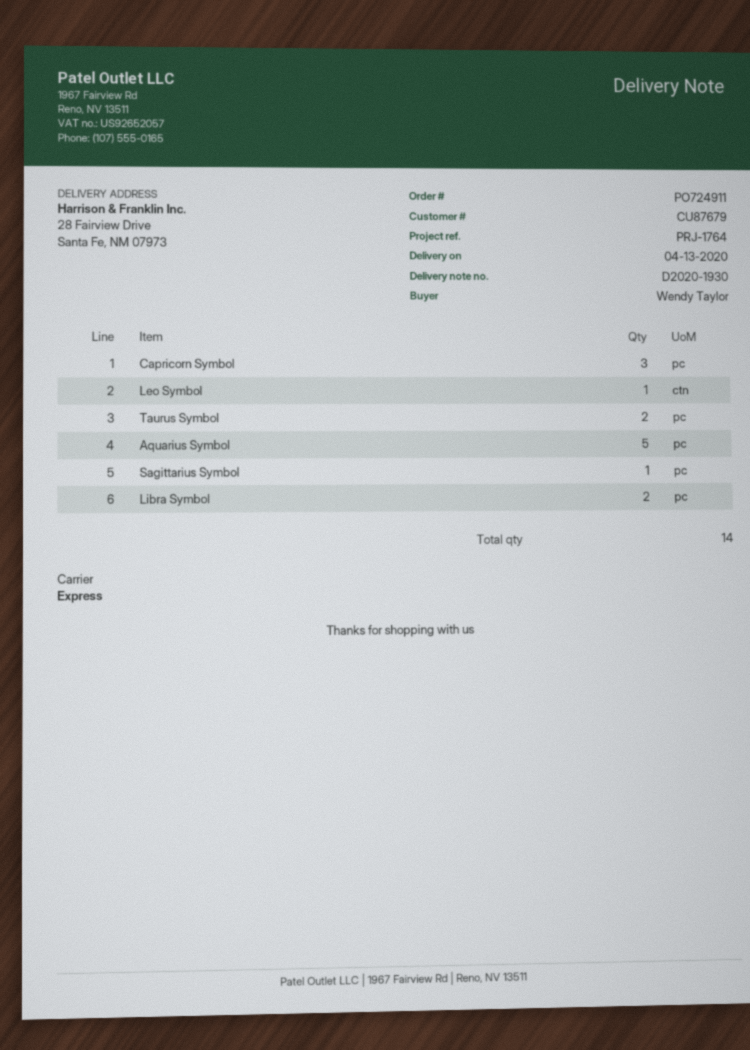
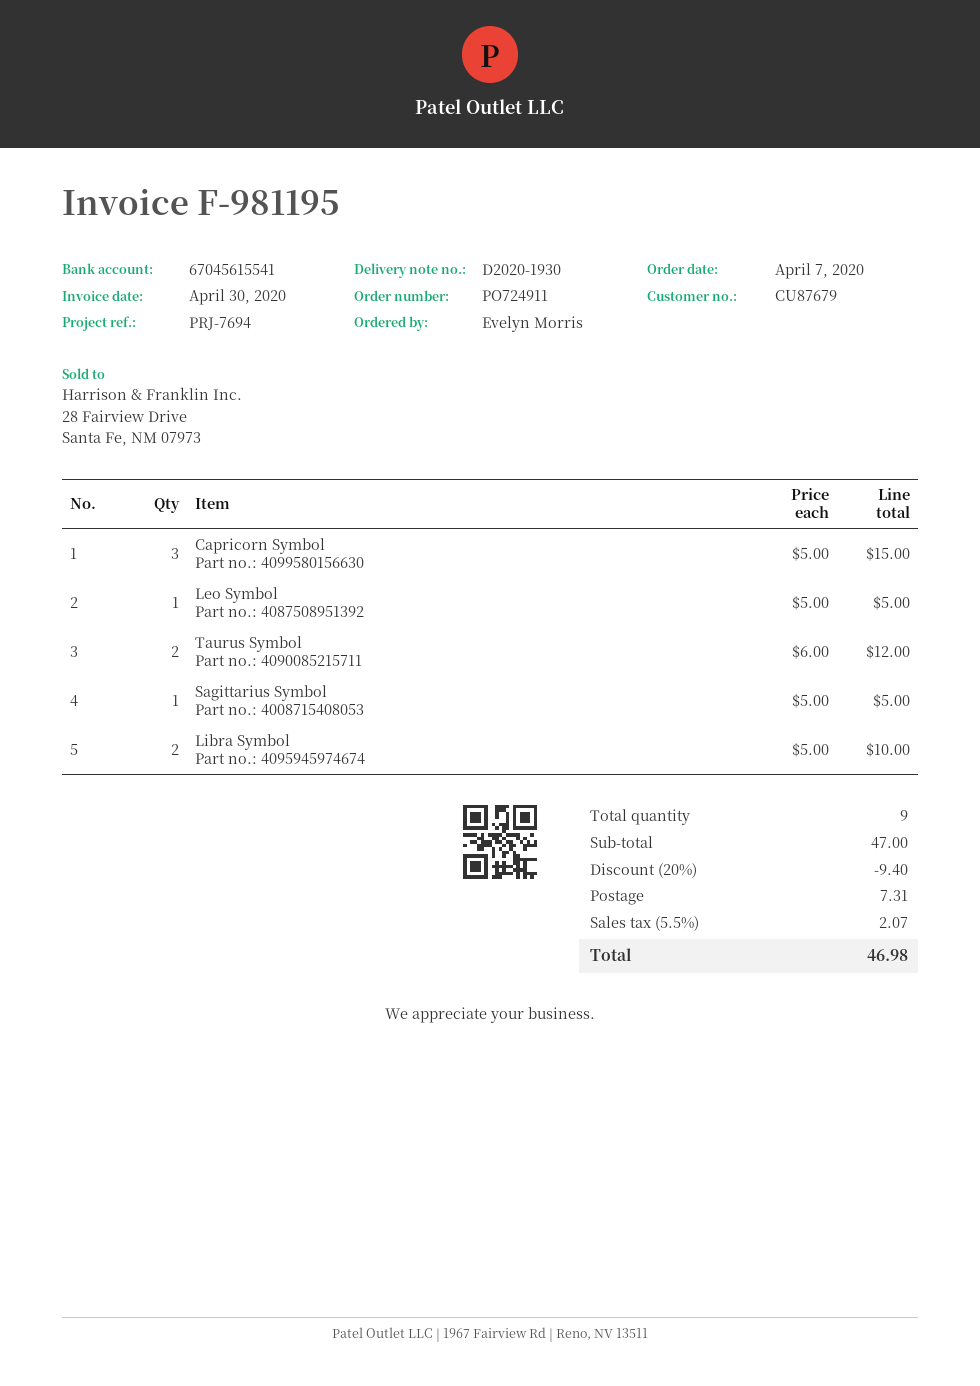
reference: PRJ-1764 -> PRJ-7694
ordered by: Wendy Taylor -> Evelyn Morris
Aquarius Symbol: 5 -> none
total quantity: 14 -> 9

